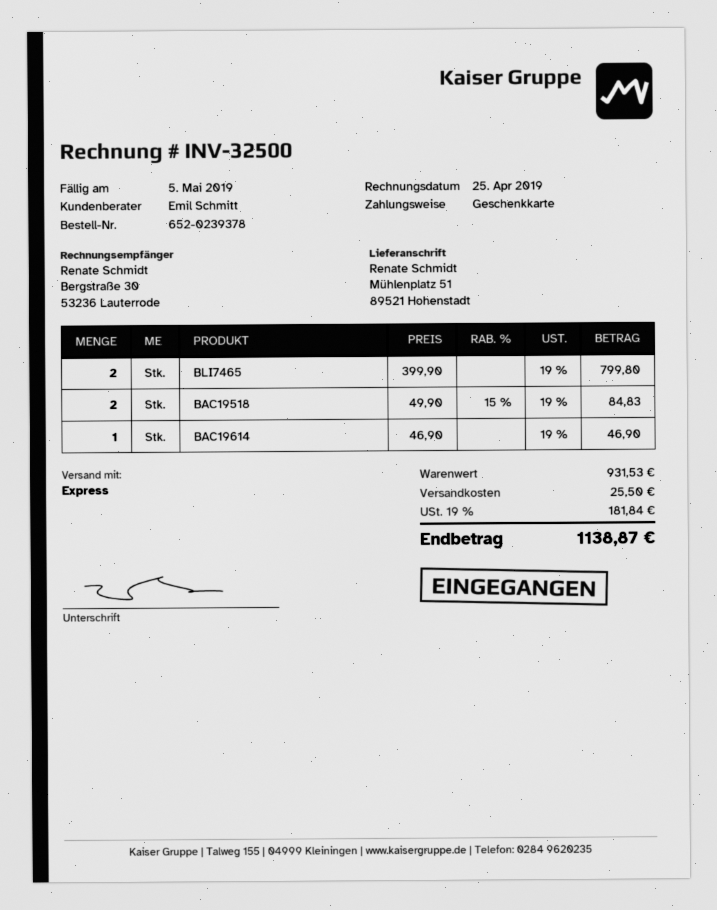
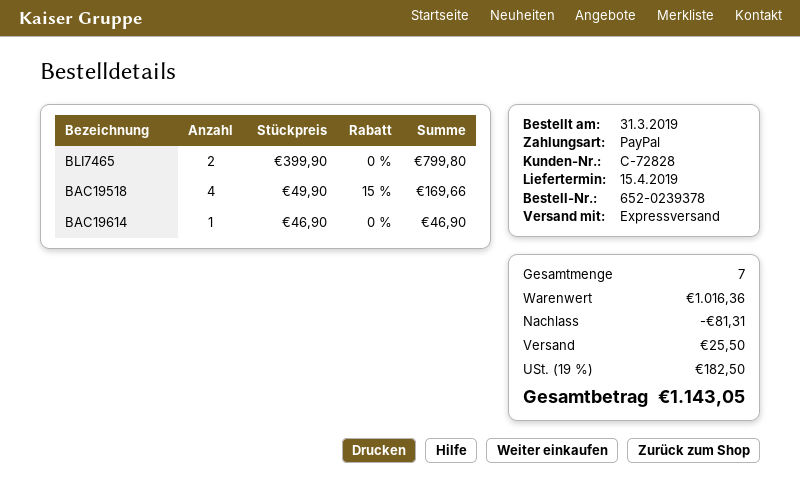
payment method: gift card -> PayPal
BAC19518: 2 x 49.90 - 15% = 84.83 -> 4 x 49.90 - 15% = 169.66
subtotal: 931.53 -> 1016.36
discount: none -> 81.31
tax: 19% = 181.84 -> 19% = 182.50
total: 1138.87 -> 1143.05

